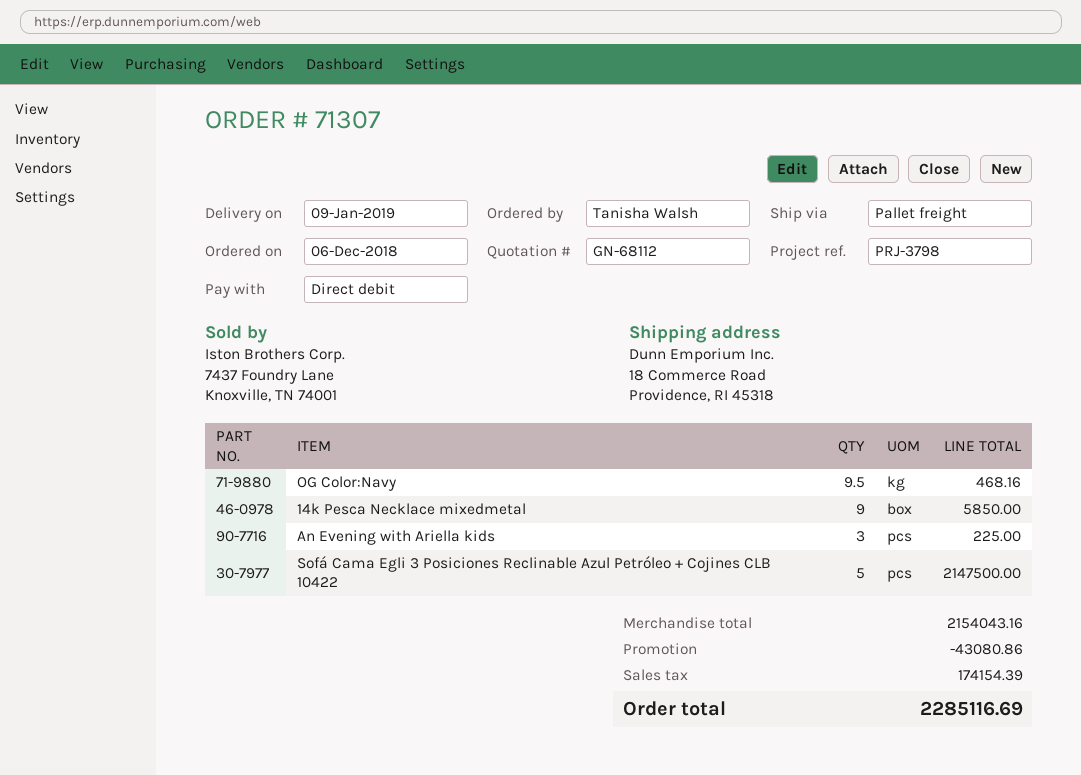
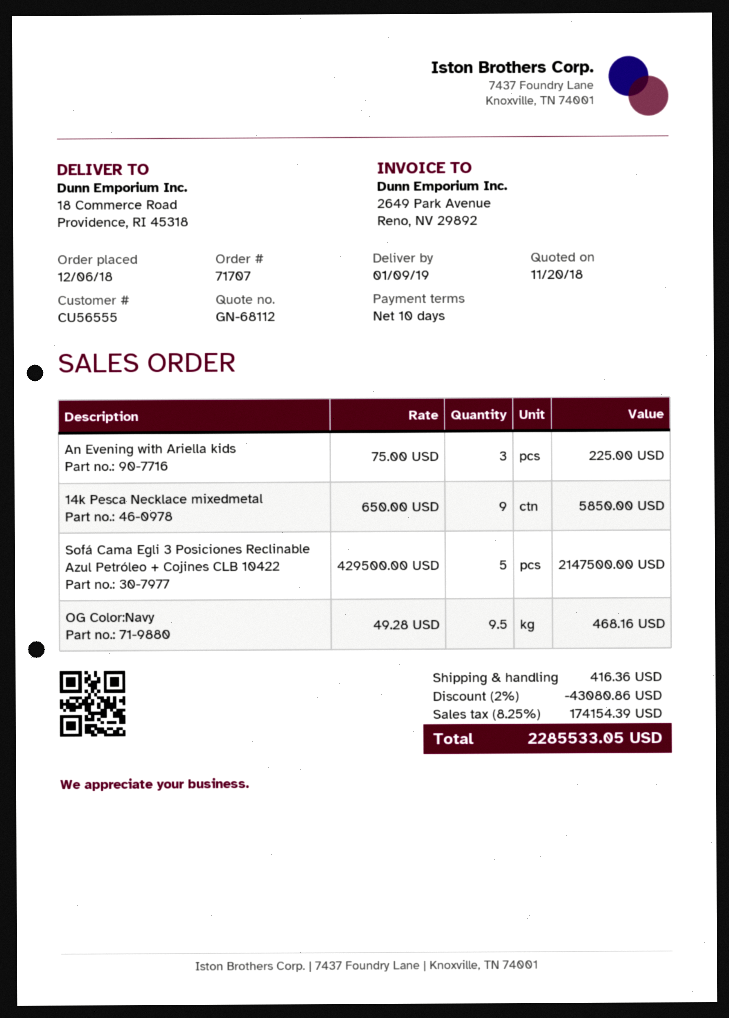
order number: 71307 -> 71707
shipping: none -> 416.36
total: 2285116.69 -> 2285533.05

